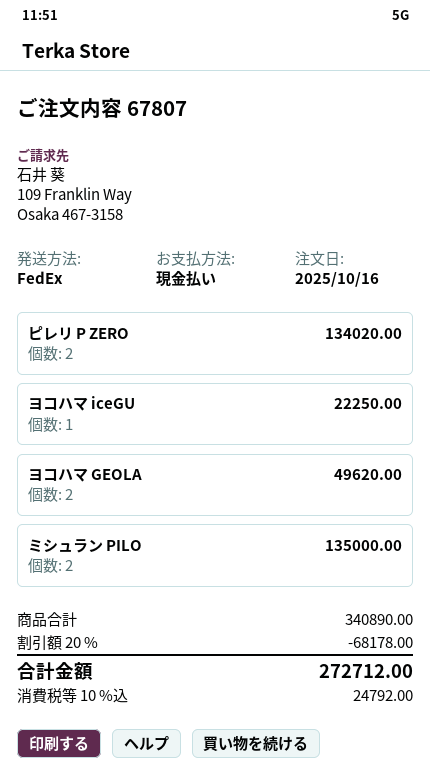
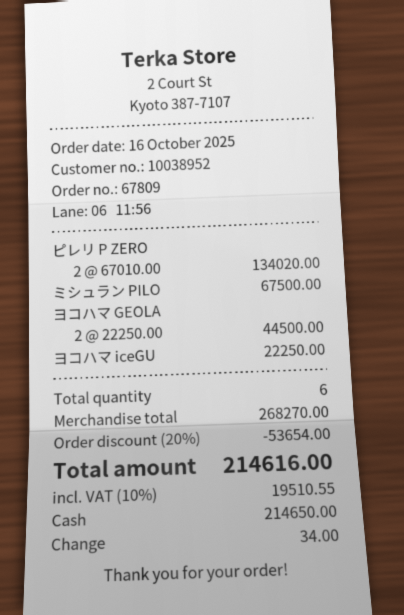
order number: 67807 -> 67809
ヨコハマ GEOLA: 2 for 49620.00 -> 2 for 44500.00
ミシュラン PILO: 2 for 135000.00 -> 1 for 67500.00
subtotal: 340890.00 -> 268270.00
discount: 20% = 68178.00 -> 20% = 53654.00
tax: 10% = 24792.00 -> 10% = 19510.55
total: 272712.00 -> 214616.00

